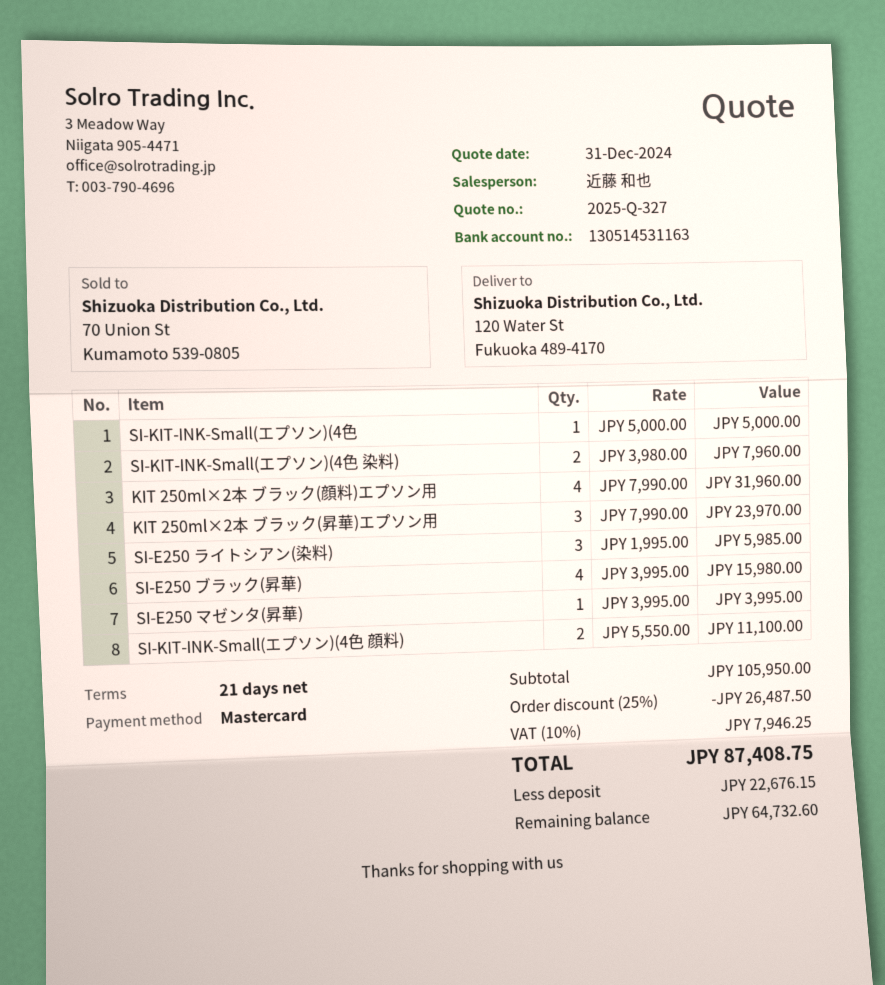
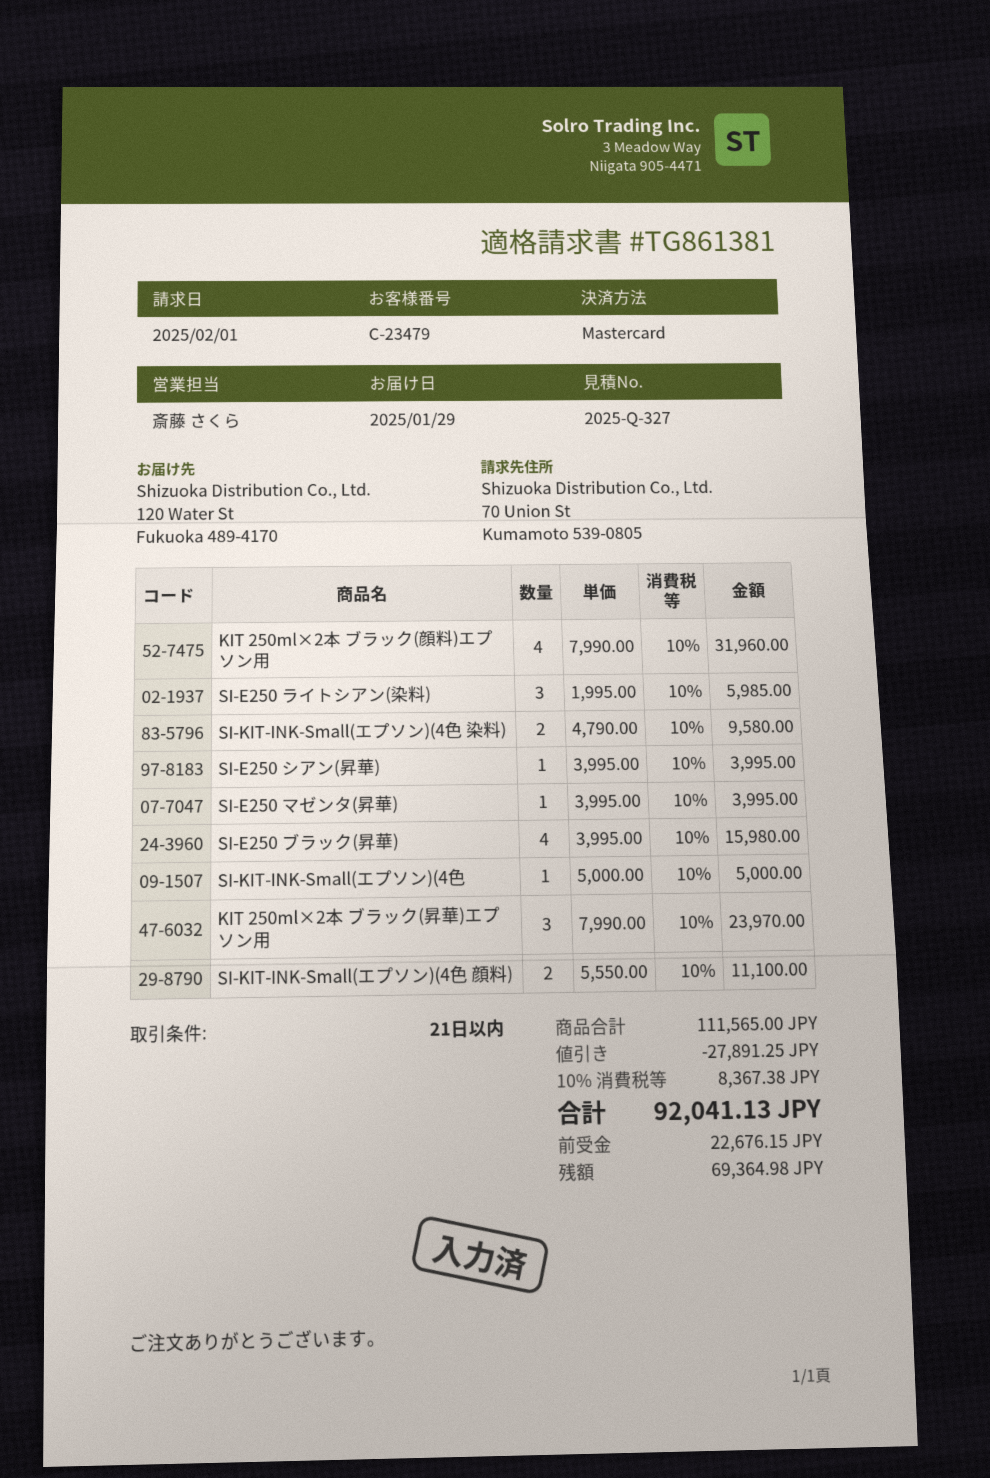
sales rep: 近藤 和也 -> 斎藤 さくら
SI-KIT-INK-Small(エプソン)(4色 染料): 2 x 3980.00 = 7960.00 -> 2 x 4790.00 = 9580.00
SI-E250 シアン(昇華): none -> 1 x 3995.00 = 3995.00
subtotal: 105950.00 -> 111565.00
discount: 26487.50 -> 27891.25
tax: 10% = 7946.25 -> 10% = 8367.38
total: 87408.75 -> 92041.13
balance: 64732.60 -> 69364.98

